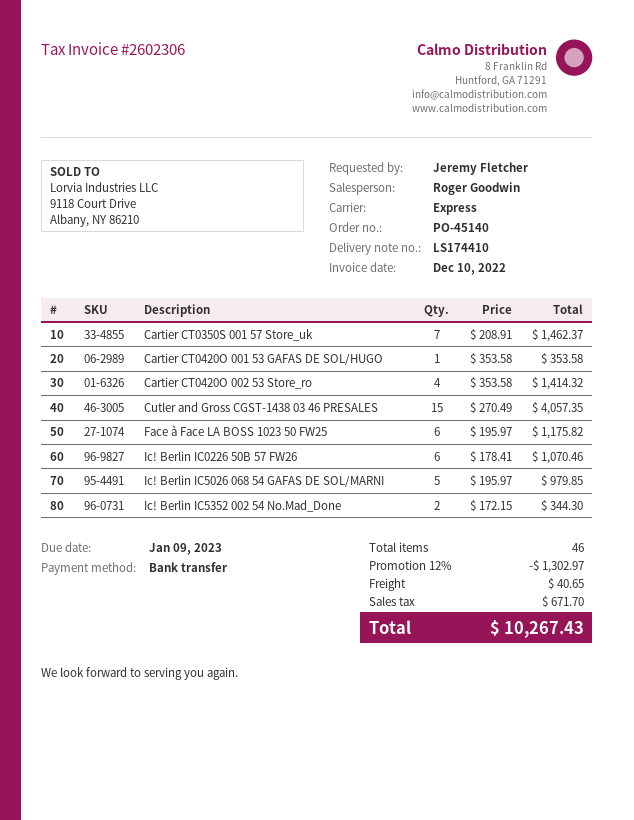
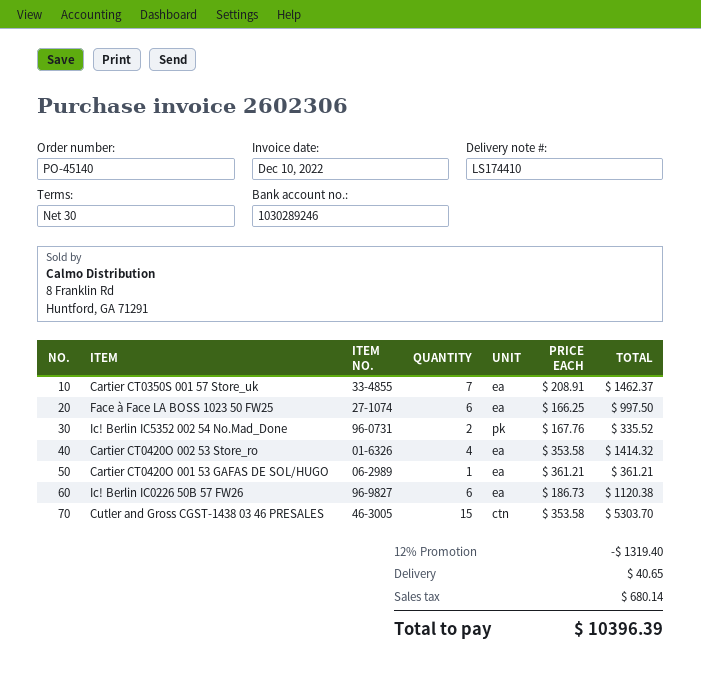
Cartier CT0420O 001 53 GAFAS DE SOL/HUGO: 1 x 353.58 = 353.58 -> 1 x 361.21 = 361.21
Cutler and Gross CGST-1438 03 46 PRESALES: 15 x 270.49 = 4057.35 -> 15 x 353.58 = 5303.70
Face à Face LA BOSS 1023 50 FW25: 6 x 195.97 = 1175.82 -> 6 x 166.25 = 997.50
Ic! Berlin IC0226 50B 57 FW26: 6 x 178.41 = 1070.46 -> 6 x 186.73 = 1120.38
Ic! Berlin IC5026 068 54 GAFAS DE SOL/MARNI: 5 x 195.97 = 979.85 -> none
Ic! Berlin IC5352 002 54 No.Mad_Done: 2 x 172.15 = 344.30 -> 2 x 167.76 = 335.52
discount: 12% = 1302.97 -> 12% = 1319.40
tax: 671.70 -> 680.14
total: 10267.43 -> 10396.39

